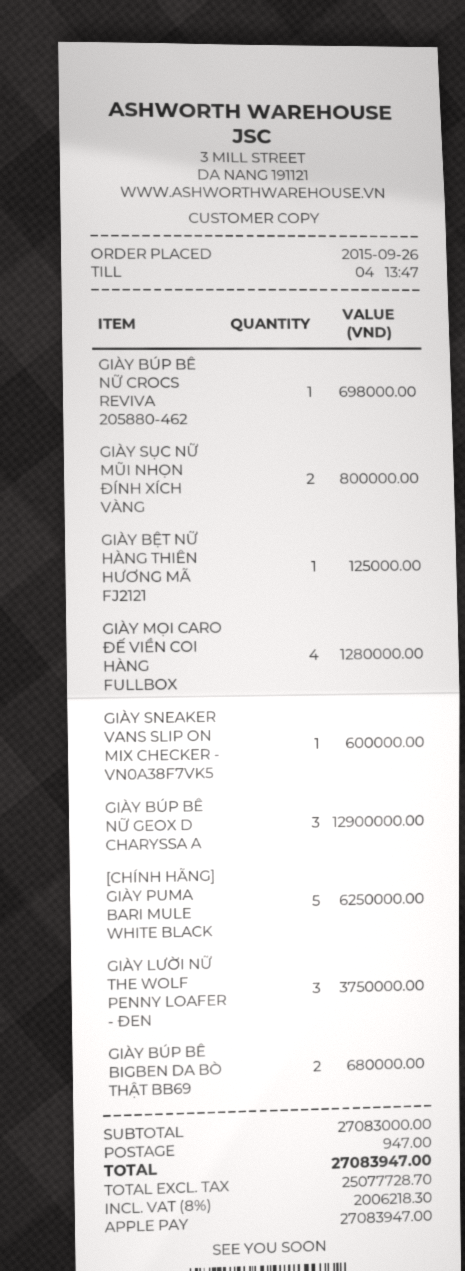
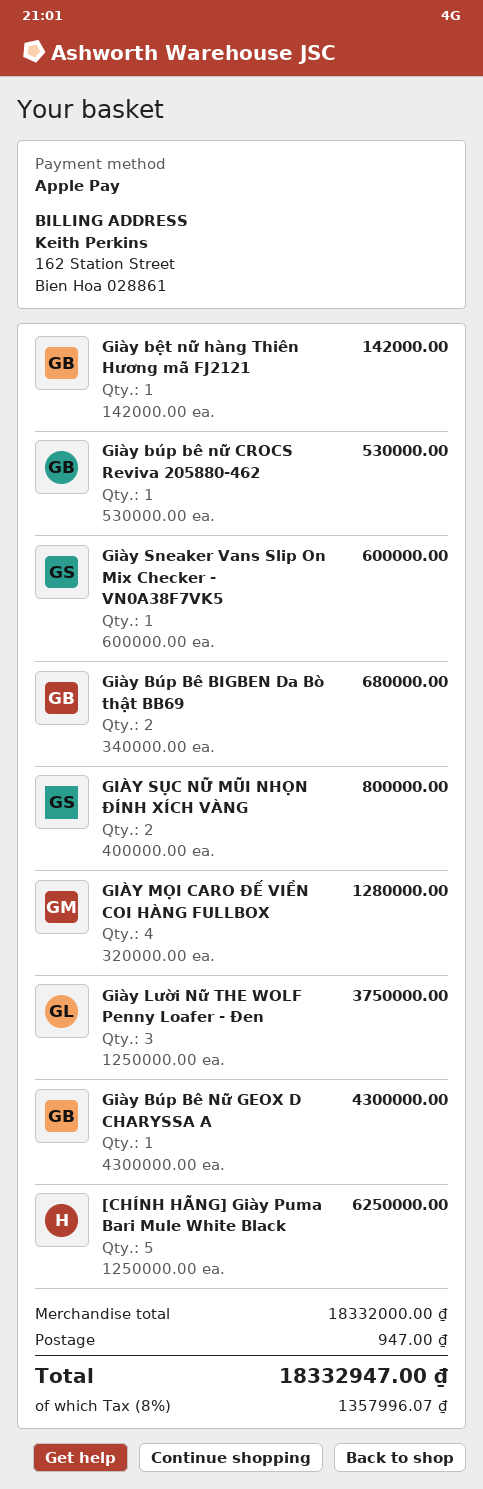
GIÀY BÚP BÊ NỮ CROCS REVIVA 205880-462: 1 for 698000.00 -> 1 for 530000.00
GIÀY BỆT NỮ HÀNG THIÊN HƯƠNG MÃ FJ2121: 1 for 125000.00 -> 1 for 142000.00
GIÀY BÚP BÊ NỮ GEOX D CHARYSSA A: 3 for 12900000.00 -> 1 for 4300000.00
subtotal: 27083000.00 -> 18332000.00
tax: 8% = 2006218.30 -> 8% = 1357996.07
total: 27083947.00 -> 18332947.00

